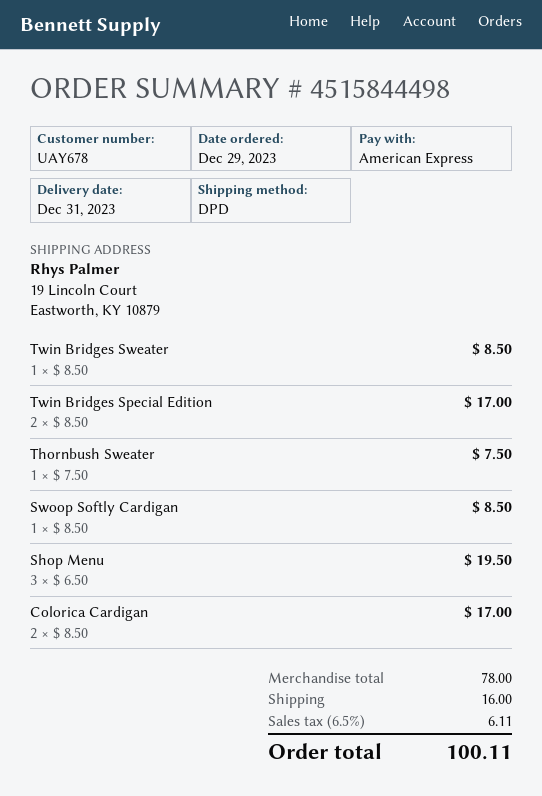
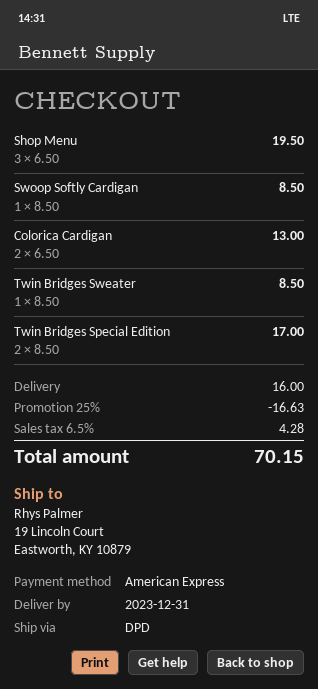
Thornbush Sweater: 1 x 7.50 = 7.50 -> none
Colorica Cardigan: 2 x 8.50 = 17.00 -> 2 x 6.50 = 13.00
discount: none -> 25% = 16.63
tax: 6.5% = 6.11 -> 6.5% = 4.28
total: 100.11 -> 70.15

